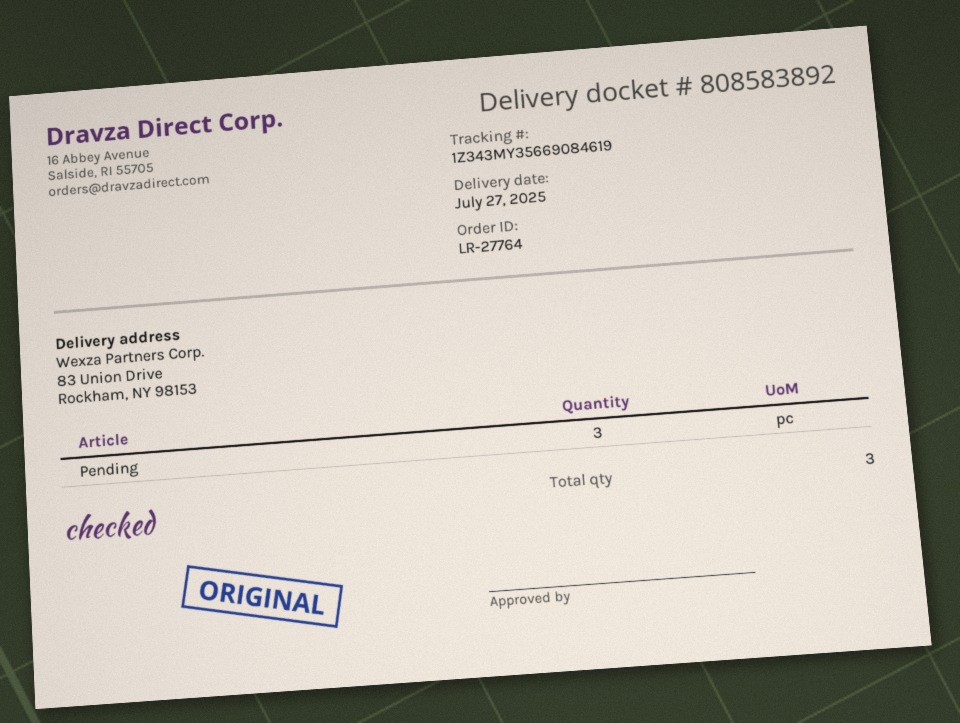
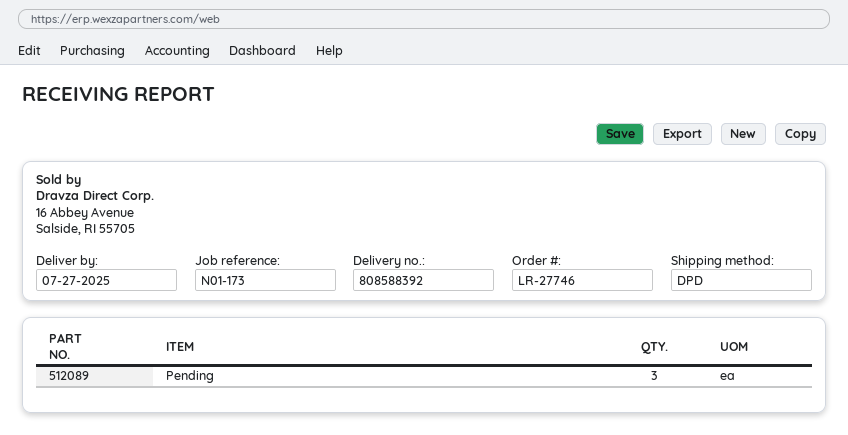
order number: LR-27764 -> LR-27746
delivery note number: 808583892 -> 808588392

